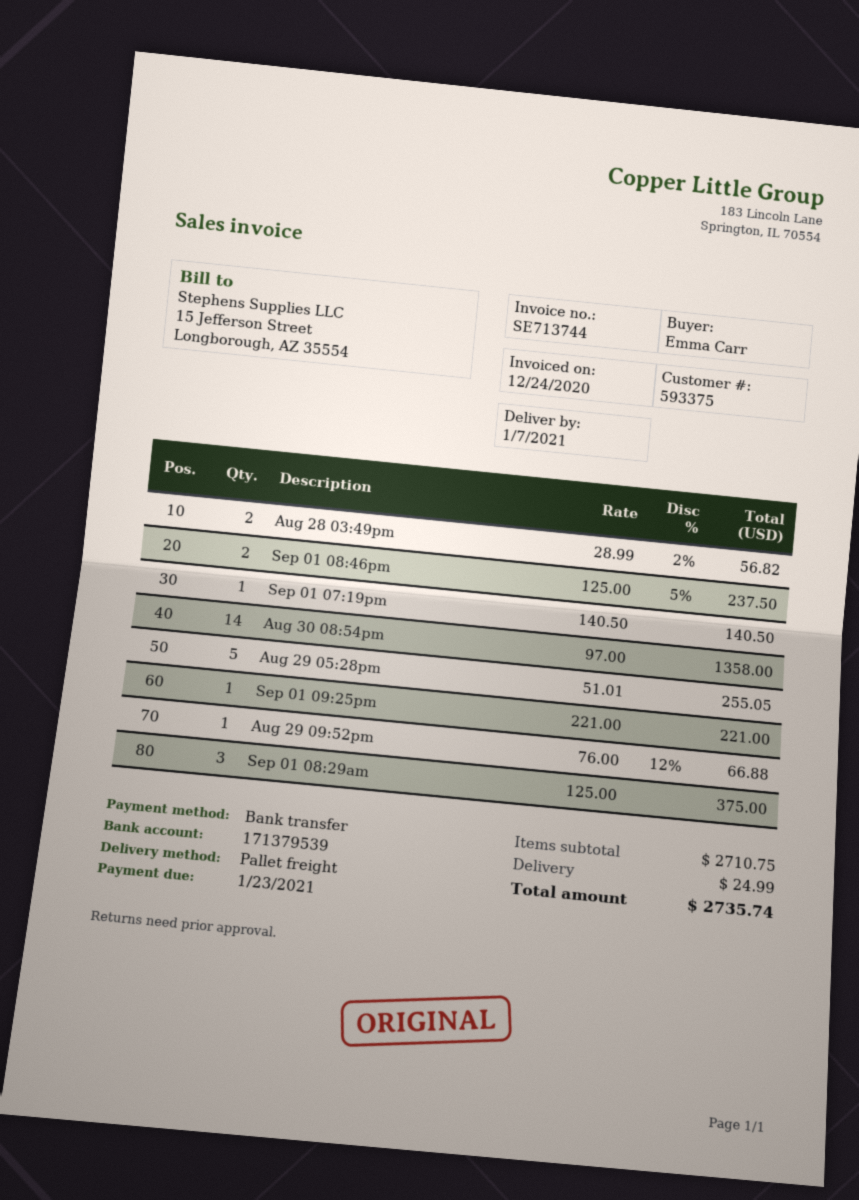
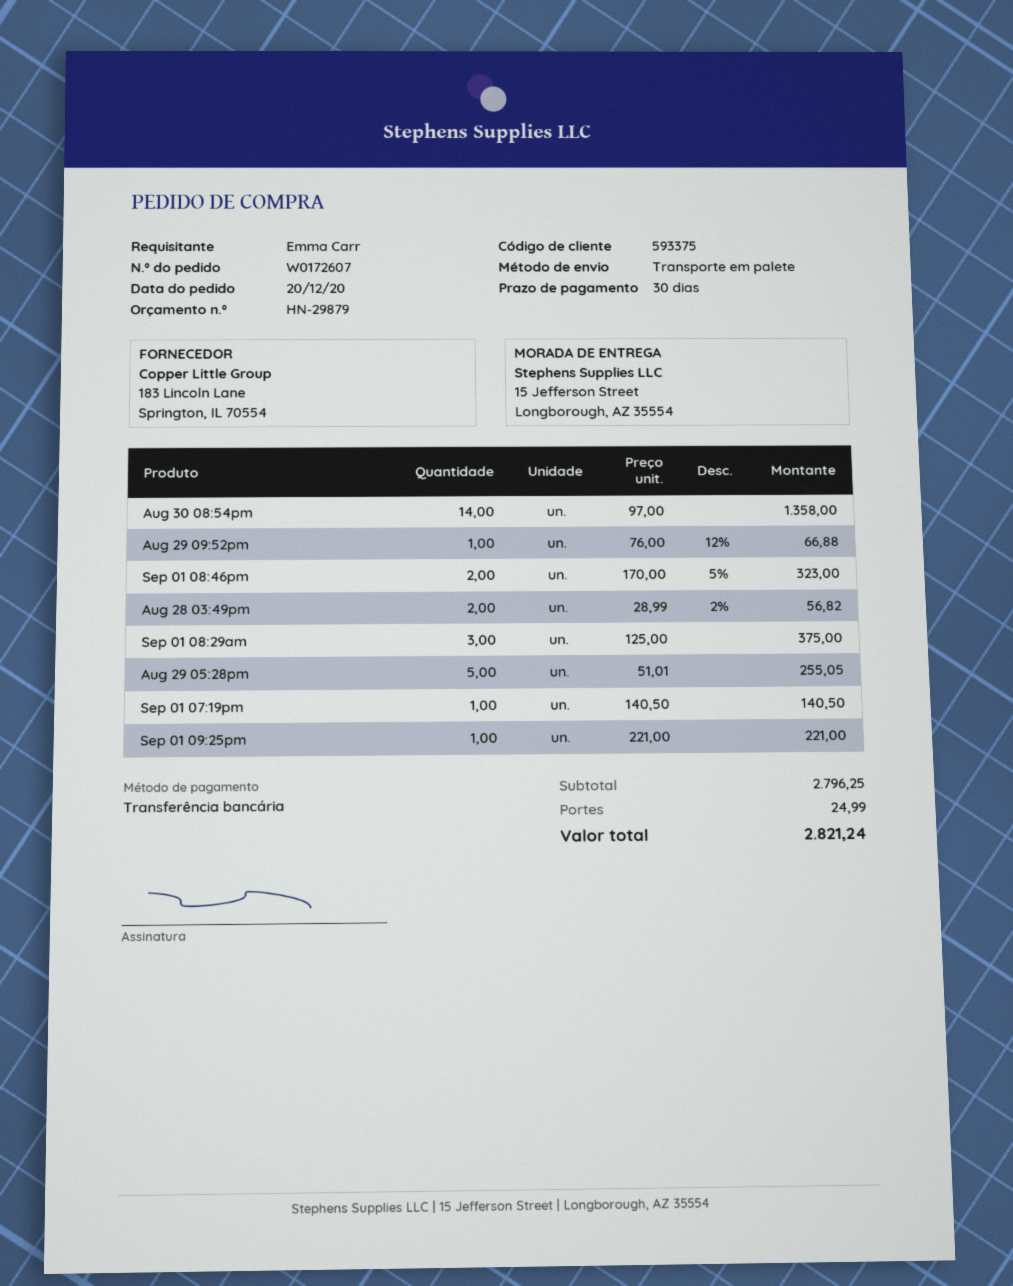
Sep 01 08:46pm: 2 x 125.00 - 5% = 237.50 -> 2 x 170.00 - 5% = 323.00
subtotal: 2710.75 -> 2796.25
total: 2735.74 -> 2821.24

